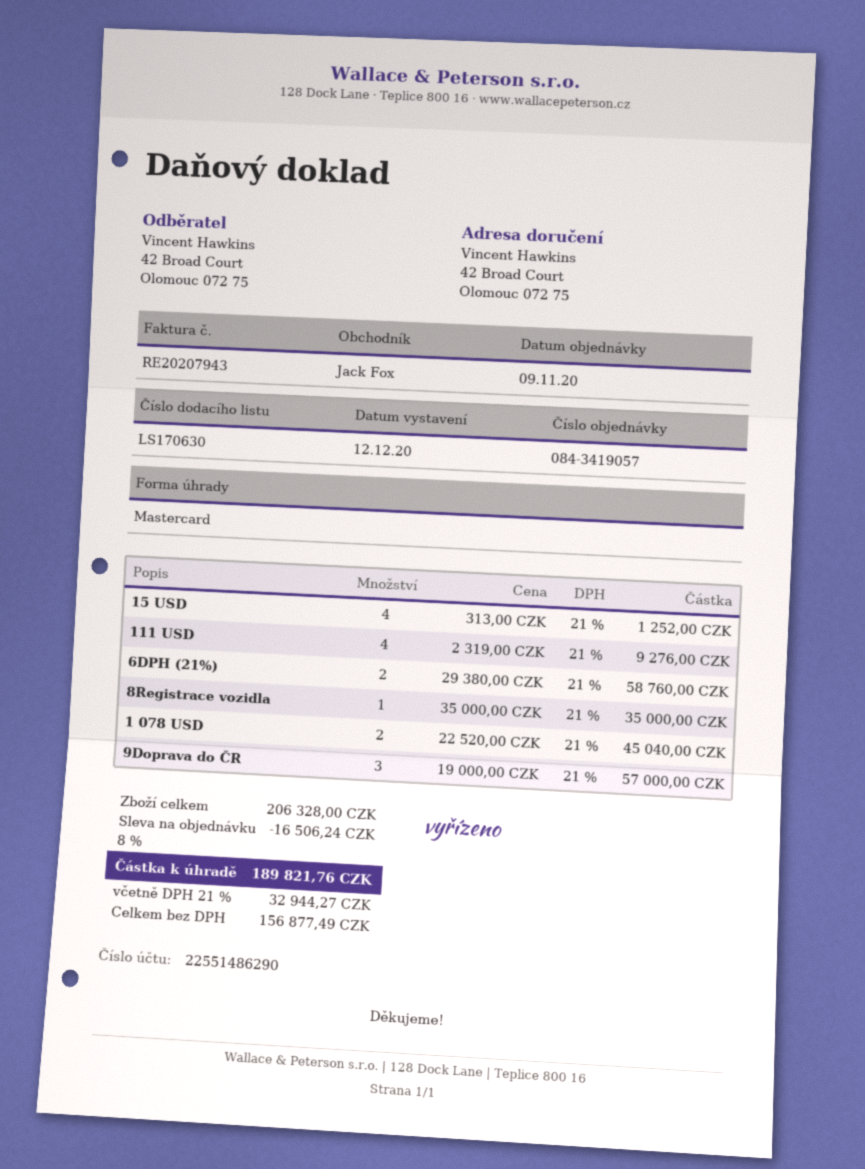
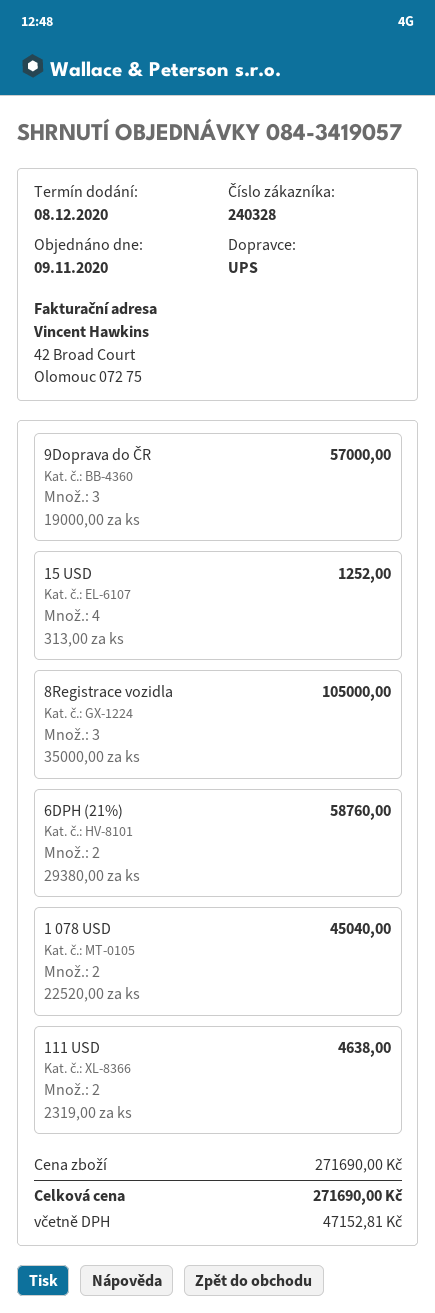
111 USD: 4 x 2319.00 = 9276.00 -> 2 x 2319.00 = 4638.00
8Registrace vozidla: 1 x 35000.00 = 35000.00 -> 3 x 35000.00 = 105000.00
subtotal: 206328.00 -> 271690.00
discount: 8% = 16506.24 -> none
tax: 32944.27 -> 47152.81
total: 189821.76 -> 271690.00

